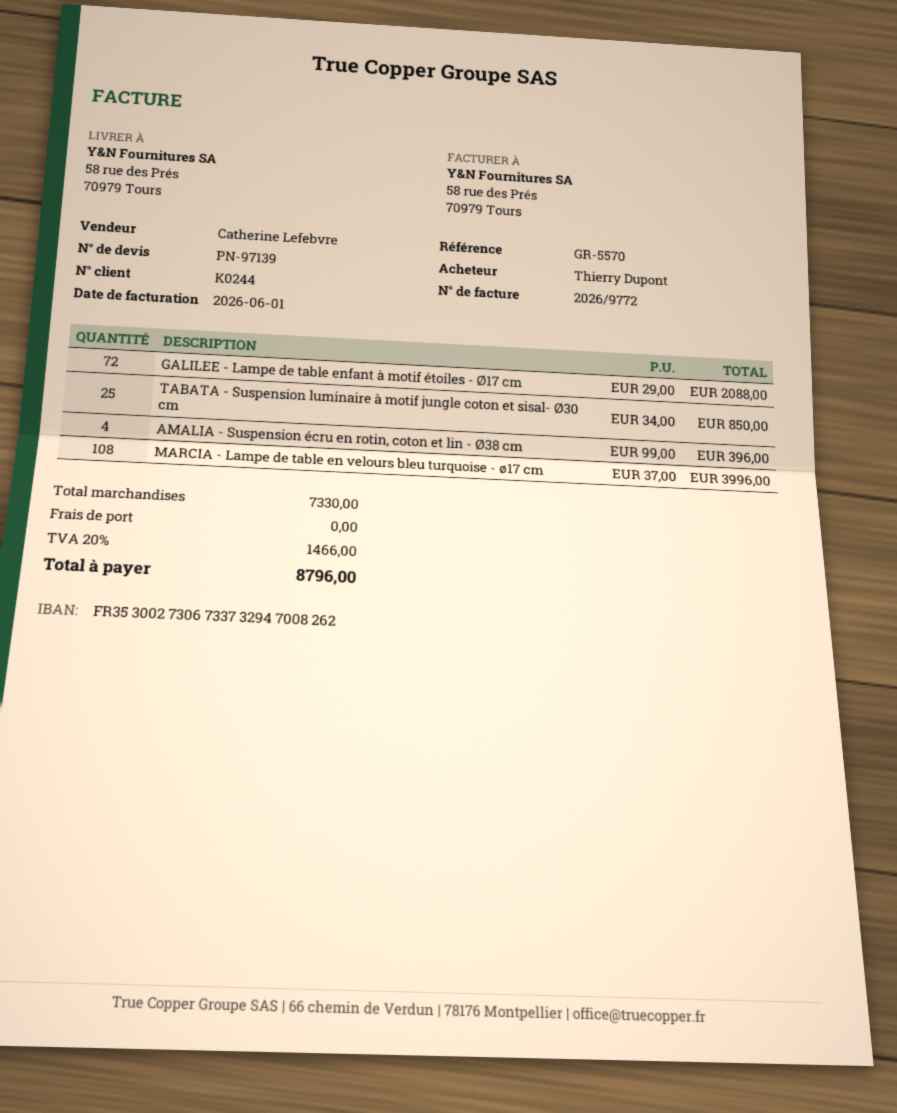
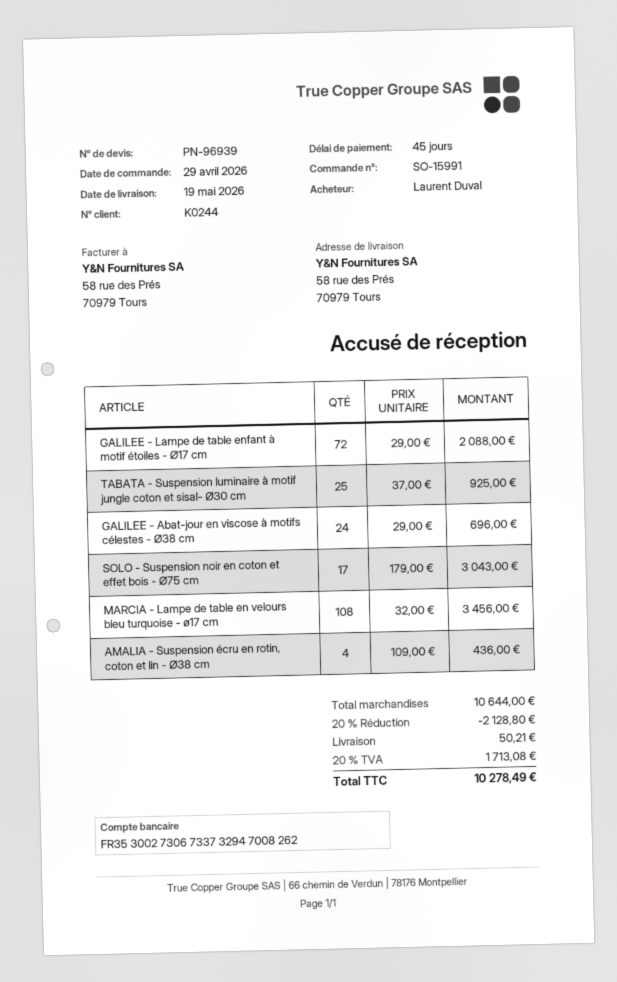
quote number: PN-97139 -> PN-96939
ordered by: Thierry Dupont -> Laurent Duval
TABATA - Suspension luminaire à motif jungle coton et sisal- Ø30 cm: 25 x 34.00 = 850.00 -> 25 x 37.00 = 925.00
AMALIA - Suspension écru en rotin, coton et lin - Ø38 cm: 4 x 99.00 = 396.00 -> 4 x 109.00 = 436.00
MARCIA - Lampe de table en velours bleu turquoise - ø17 cm: 108 x 37.00 = 3996.00 -> 108 x 32.00 = 3456.00
GALILEE - Abat-jour en viscose à motifs célestes - Ø38 cm: none -> 24 x 29.00 = 696.00
SOLO - Suspension noir en coton et effet bois - Ø75 cm: none -> 17 x 179.00 = 3043.00
subtotal: 7330.00 -> 10644.00
discount: none -> 20% = 2128.80
shipping: 0.00 -> 50.21
tax: 20% = 1466.00 -> 20% = 1713.08
total: 8796.00 -> 10278.49

